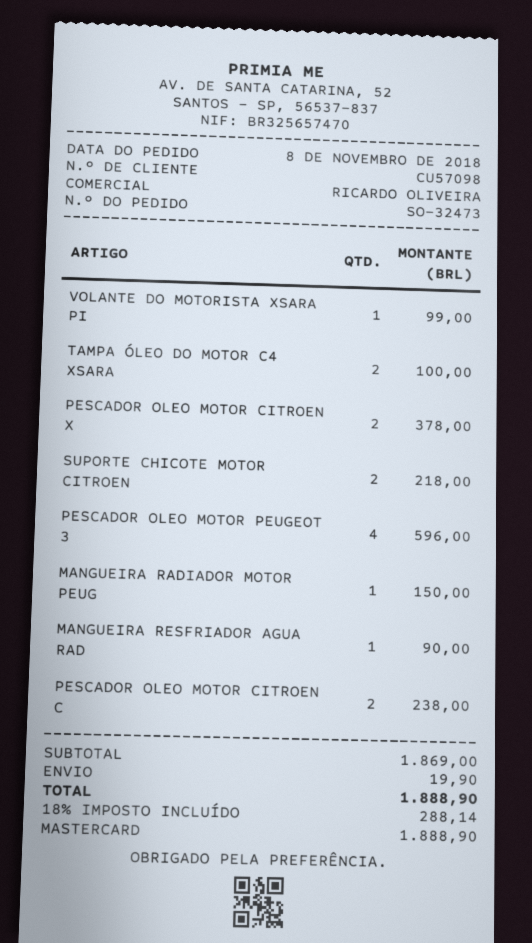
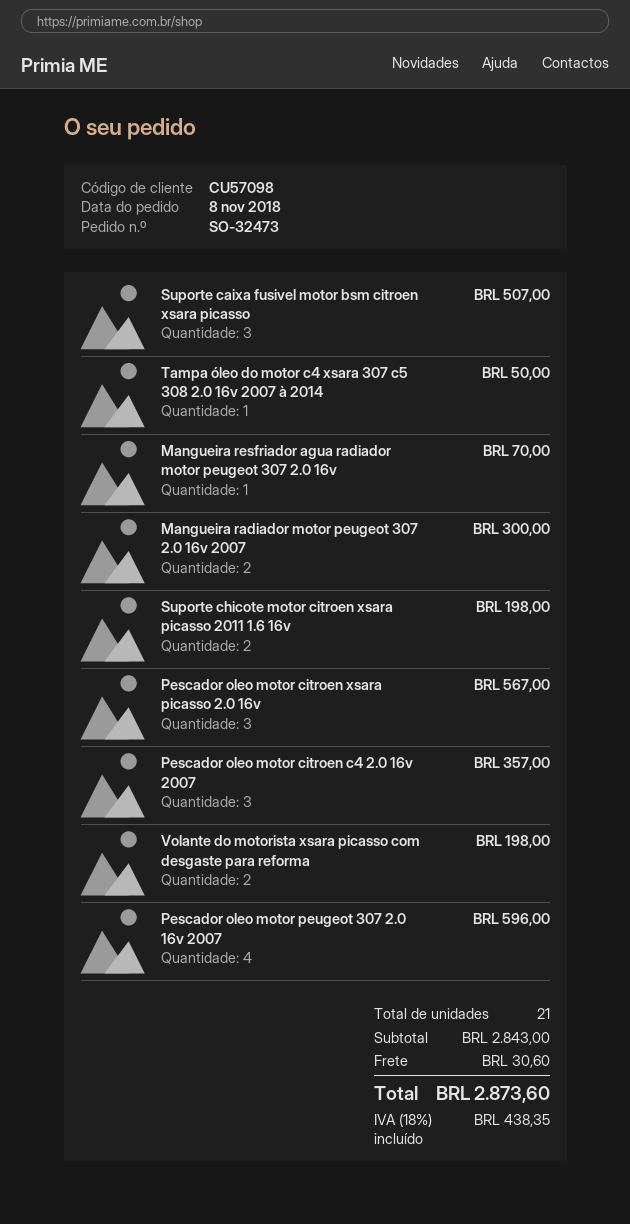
VOLANTE DO MOTORISTA XSARA PI: 1 for 99.00 -> 2 for 198.00
TAMPA ÓLEO DO MOTOR C4 XSARA: 2 for 100.00 -> 1 for 50.00
PESCADOR OLEO MOTOR CITROEN X: 2 for 378.00 -> 3 for 567.00
SUPORTE CHICOTE MOTOR CITROEN: 2 for 218.00 -> 2 for 198.00
MANGUEIRA RADIADOR MOTOR PEUG: 1 for 150.00 -> 2 for 300.00
MANGUEIRA RESFRIADOR AGUA RAD: 1 for 90.00 -> 1 for 70.00
PESCADOR OLEO MOTOR CITROEN C: 2 for 238.00 -> 3 for 357.00
Suporte caixa fusivel motor bsm citroen xsara picasso: none -> 3 for 507.00
subtotal: 1869.00 -> 2843.00
shipping: 19.90 -> 30.60
tax: 18% = 288.14 -> 18% = 438.35
total: 1888.90 -> 2873.60

